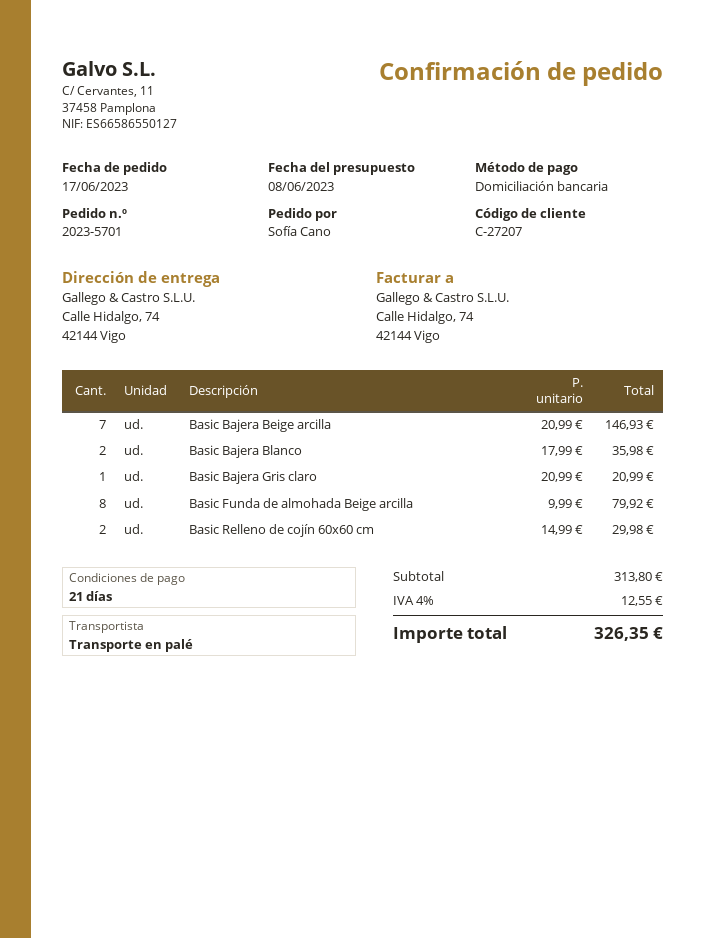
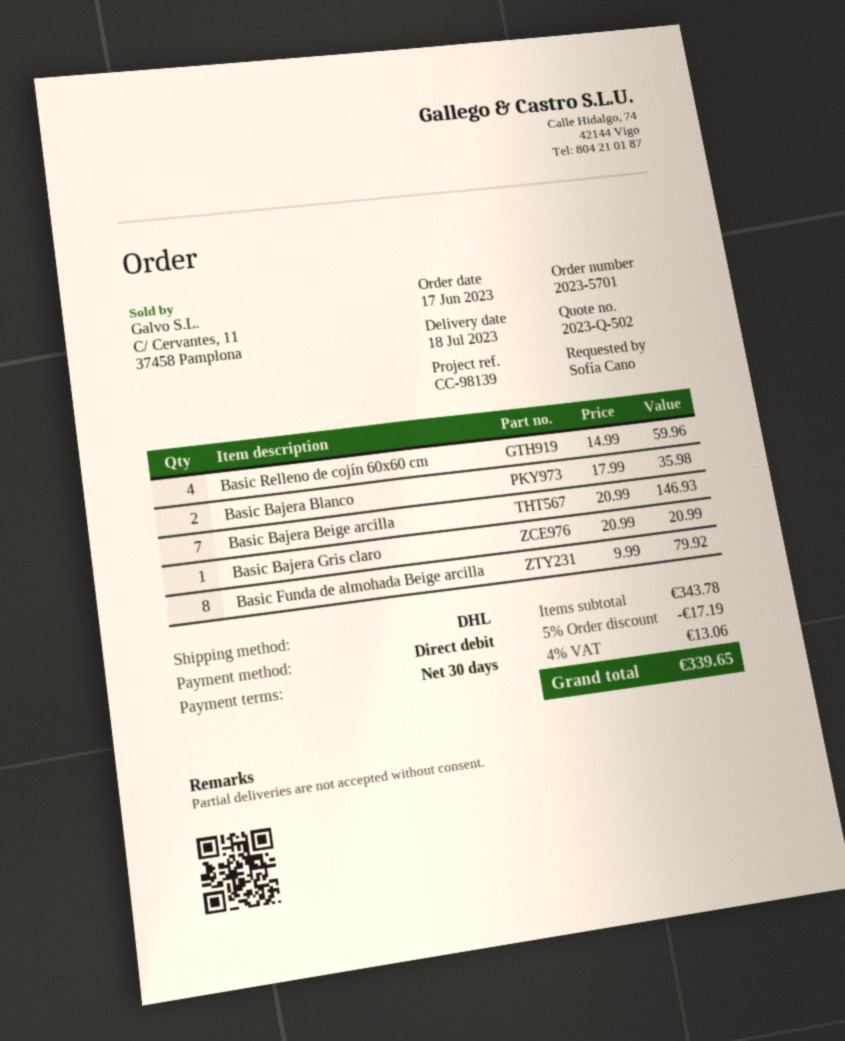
payment terms: 21 days -> 30 days
shipping method: pallet freight -> DHL
Basic Relleno de cojín 60x60 cm: 2 x 14.99 = 29.98 -> 4 x 14.99 = 59.96
subtotal: 313.80 -> 343.78
discount: none -> 5% = 17.19
tax: 4% = 12.55 -> 4% = 13.06
total: 326.35 -> 339.65

